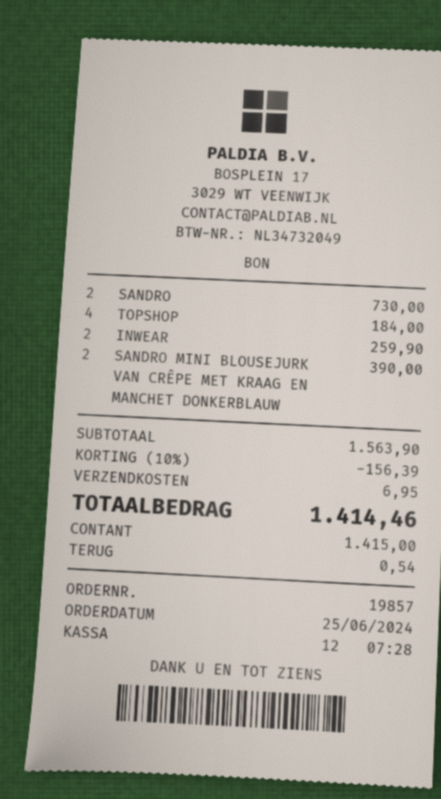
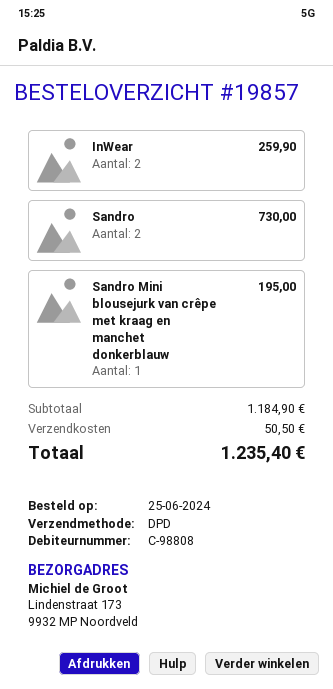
TOPSHOP: 4 for 184.00 -> none
SANDRO MINI BLOUSEJURK VAN CRÊPE MET KRAAG EN MANCHET DONKERBLAUW: 2 for 390.00 -> 1 for 195.00
subtotal: 1563.90 -> 1184.90
discount: 10% = 156.39 -> none
shipping: 6.95 -> 50.50
total: 1414.46 -> 1235.40

